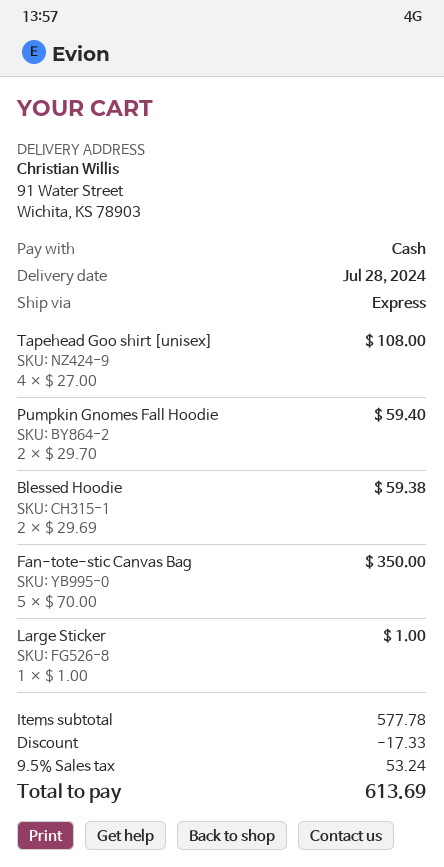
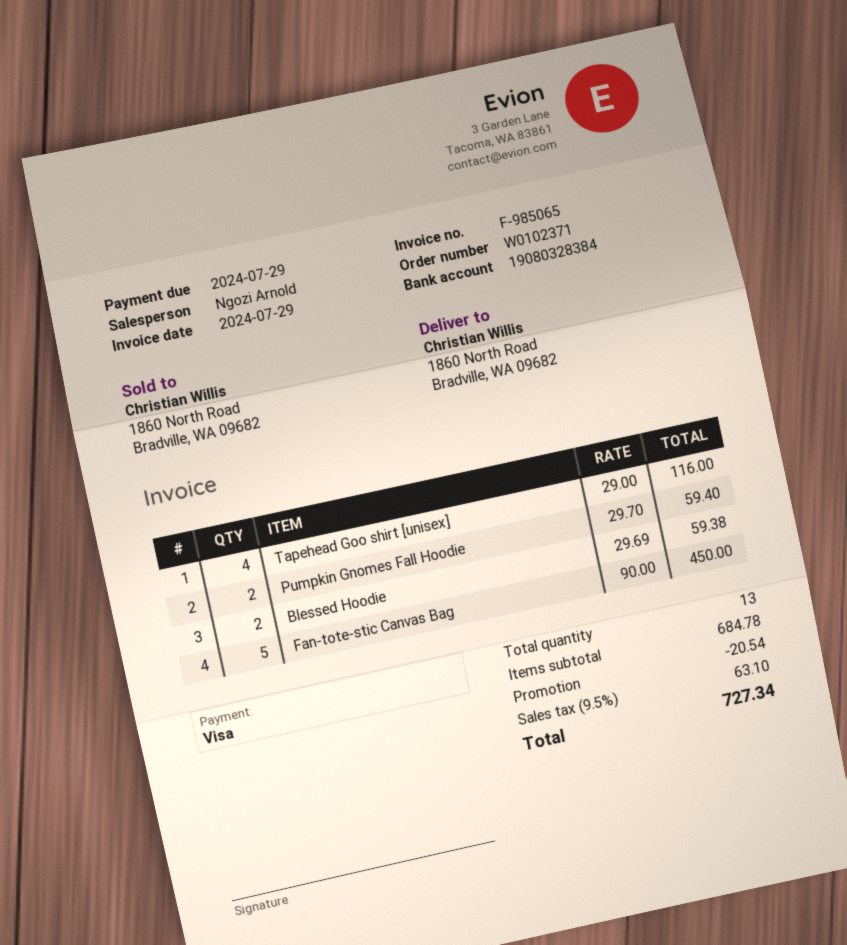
payment method: cash -> Visa
ship to: 91 Water Street, Wichita, KS 78903 -> 1860 North Road, Bradville, WA 09682
Tapehead Goo shirt [unisex]: 4 x 27.00 = 108.00 -> 4 x 29.00 = 116.00
Fan-tote-stic Canvas Bag: 5 x 70.00 = 350.00 -> 5 x 90.00 = 450.00
Large Sticker: 1 x 1.00 = 1.00 -> none
subtotal: 577.78 -> 684.78
discount: 17.33 -> 20.54
tax: 9.5% = 53.24 -> 9.5% = 63.10
total: 613.69 -> 727.34

